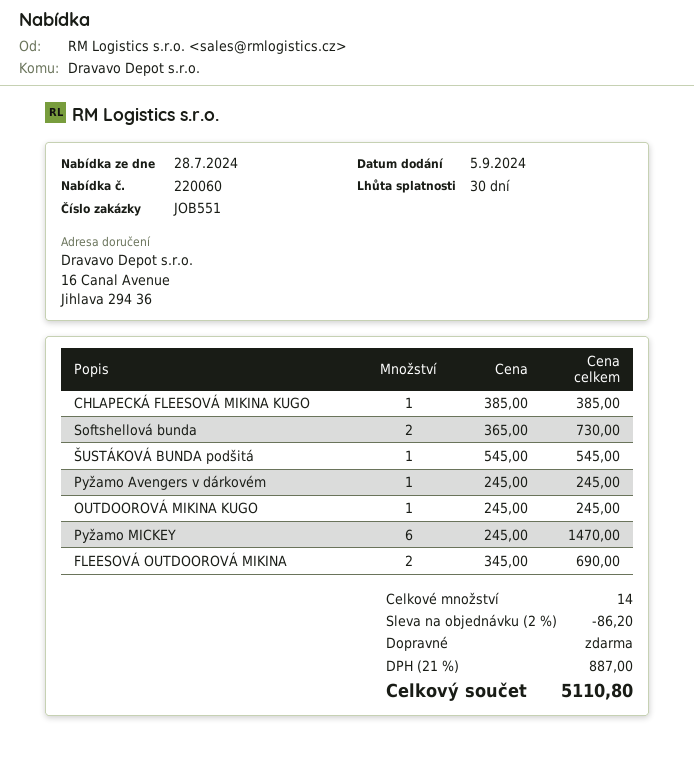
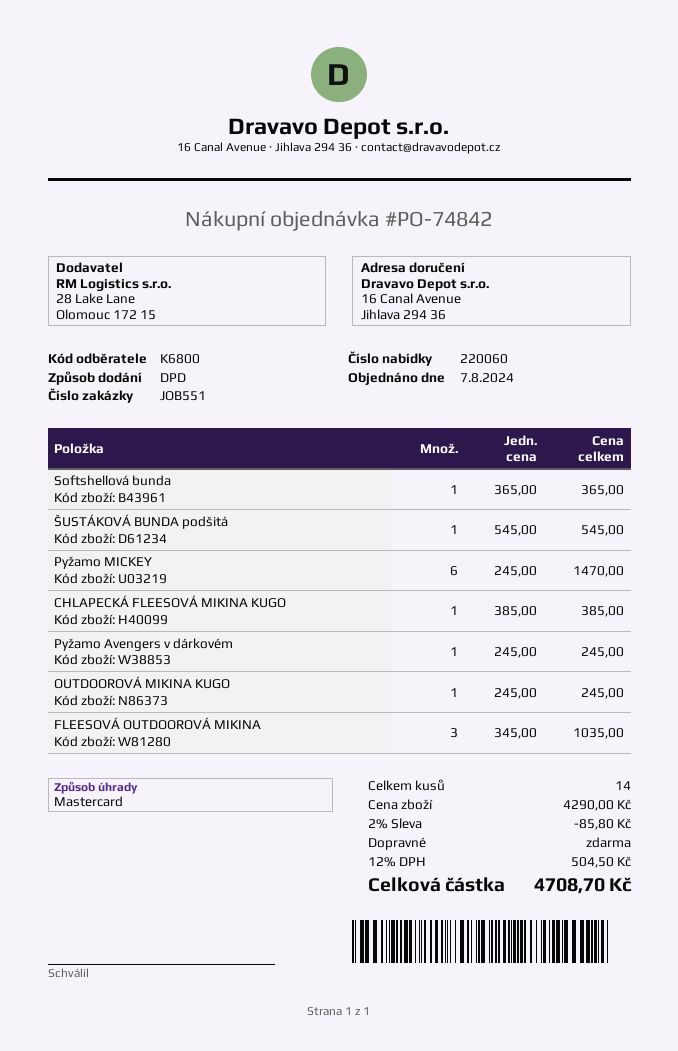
Softshellová bunda: 2 x 365.00 = 730.00 -> 1 x 365.00 = 365.00
FLEESOVÁ OUTDOOROVÁ MIKINA: 2 x 345.00 = 690.00 -> 3 x 345.00 = 1035.00
discount: 2% = 86.20 -> 2% = 85.80
tax: 21% = 887.00 -> 12% = 504.50
total: 5110.80 -> 4708.70

